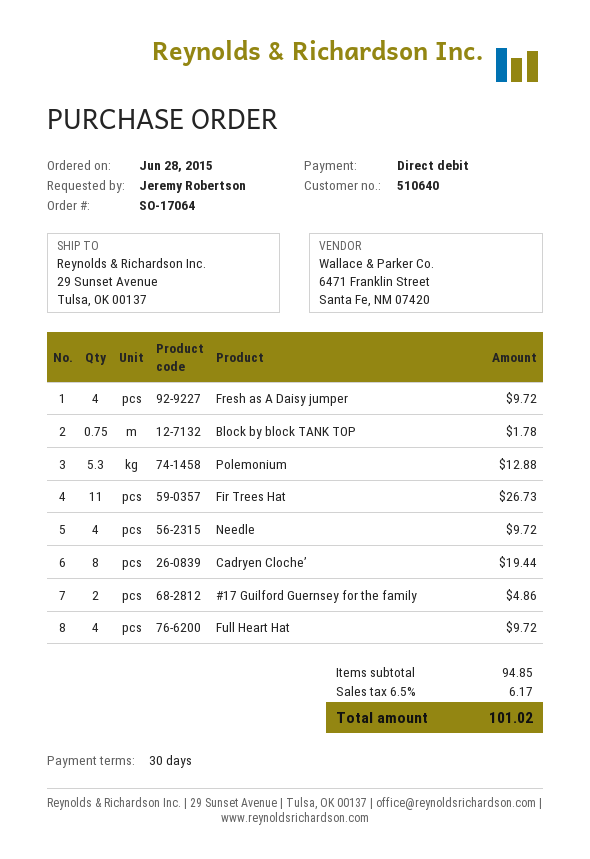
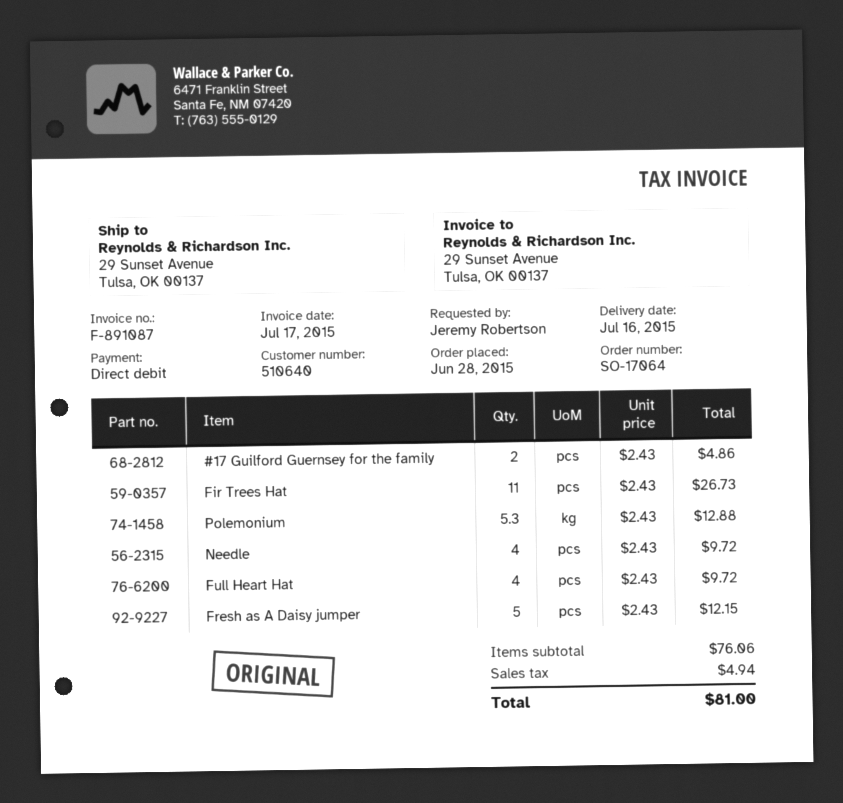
Fresh as A Daisy jumper: 4 for 9.72 -> 5 for 12.15
Block by block TANK TOP: 0.75 for 1.78 -> none
Cadryen Cloche’: 8 for 19.44 -> none
subtotal: 94.85 -> 76.06
tax: 6.17 -> 4.94
total: 101.02 -> 81.00

